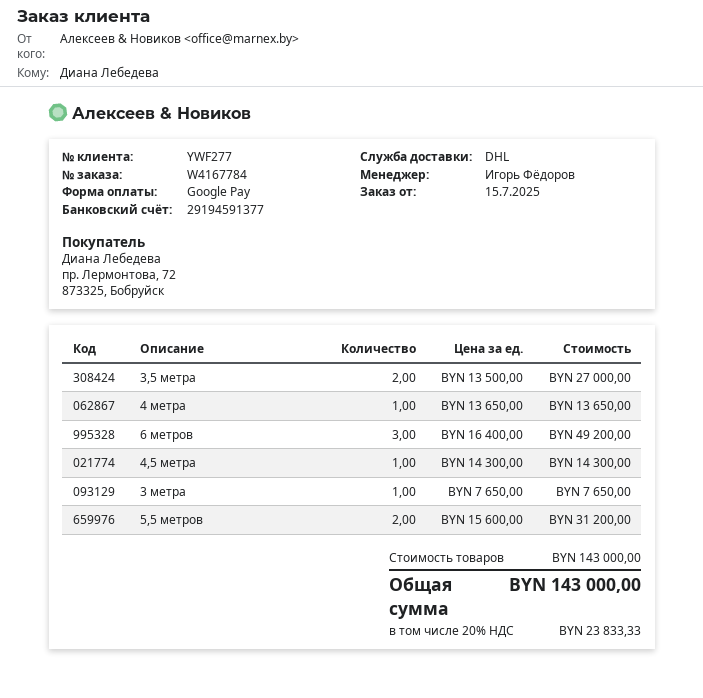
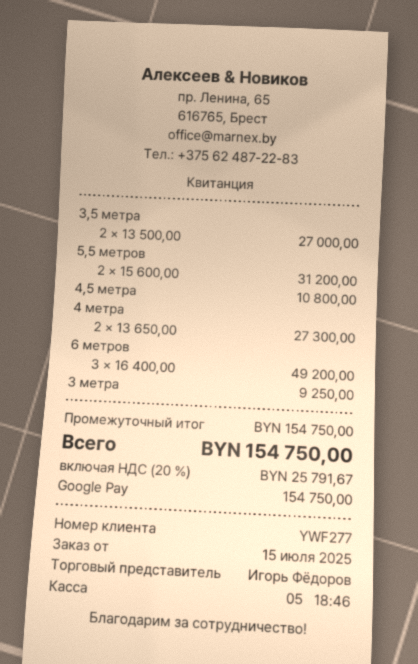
4 метра: 1 x 13650.00 = 13650.00 -> 2 x 13650.00 = 27300.00
4,5 метра: 1 x 14300.00 = 14300.00 -> 1 x 10800.00 = 10800.00
3 метра: 1 x 7650.00 = 7650.00 -> 1 x 9250.00 = 9250.00
subtotal: 143000.00 -> 154750.00
tax: 20% = 23833.33 -> 20% = 25791.67
total: 143000.00 -> 154750.00

